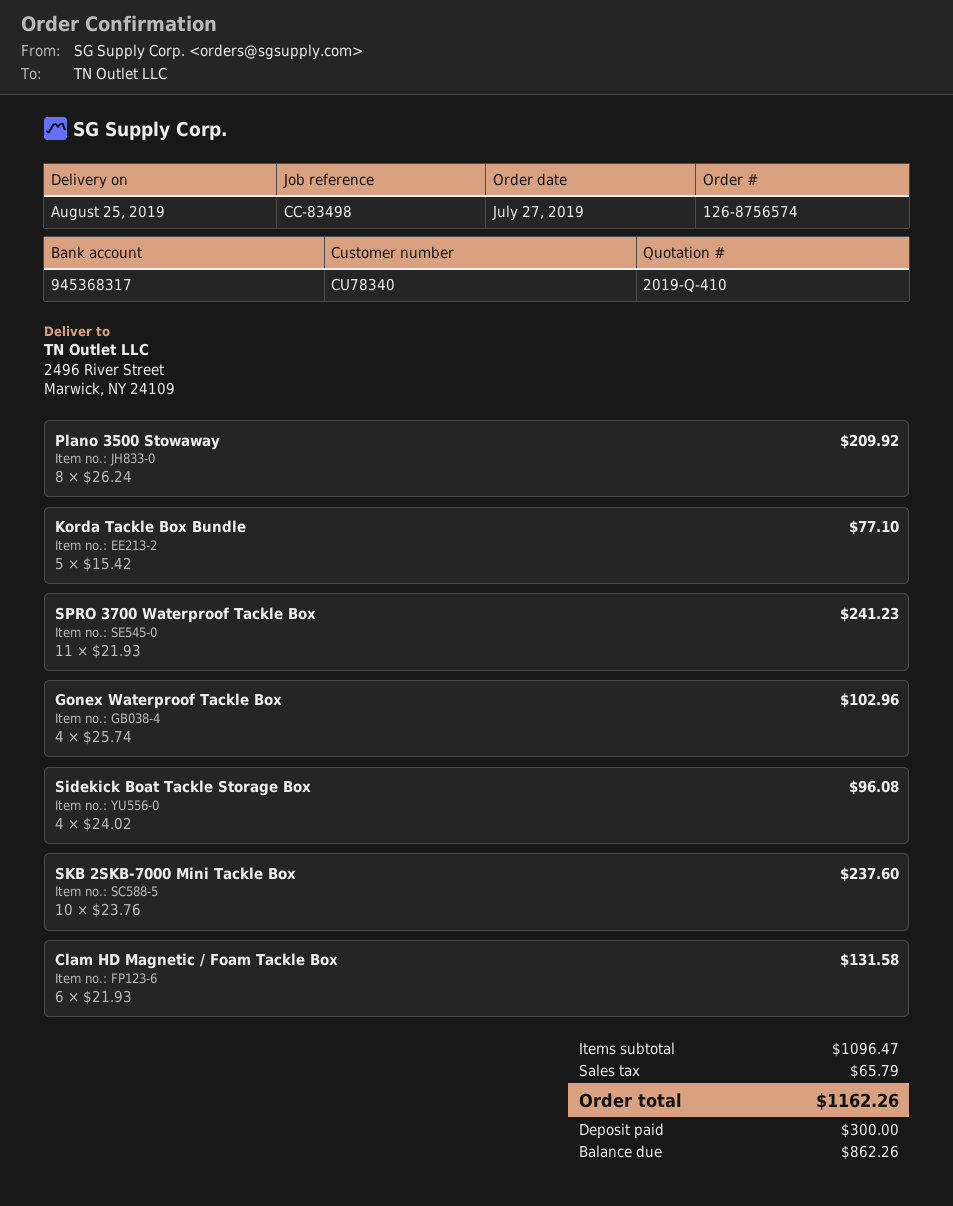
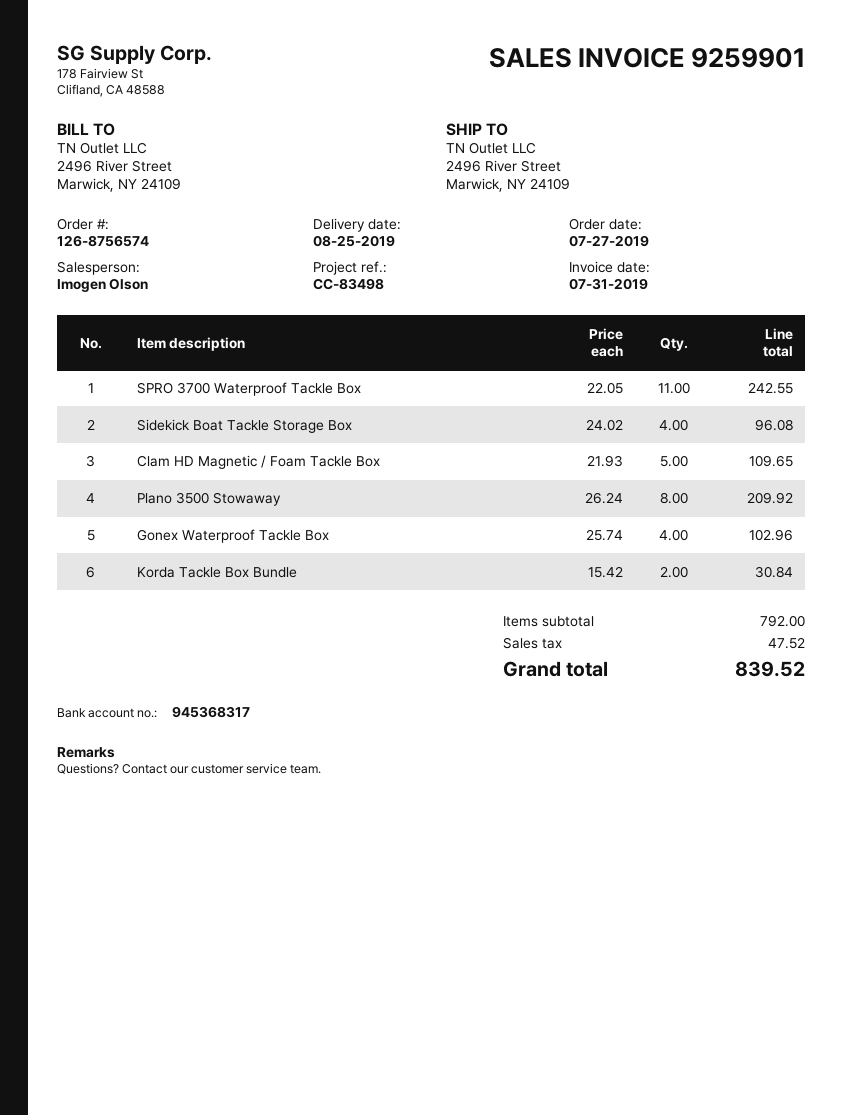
Korda Tackle Box Bundle: 5 x 15.42 = 77.10 -> 2 x 15.42 = 30.84
SPRO 3700 Waterproof Tackle Box: 11 x 21.93 = 241.23 -> 11 x 22.05 = 242.55
SKB 2SKB-7000 Mini Tackle Box: 10 x 23.76 = 237.60 -> none
Clam HD Magnetic / Foam Tackle Box: 6 x 21.93 = 131.58 -> 5 x 21.93 = 109.65
subtotal: 1096.47 -> 792.00
tax: 65.79 -> 47.52
total: 1162.26 -> 839.52

